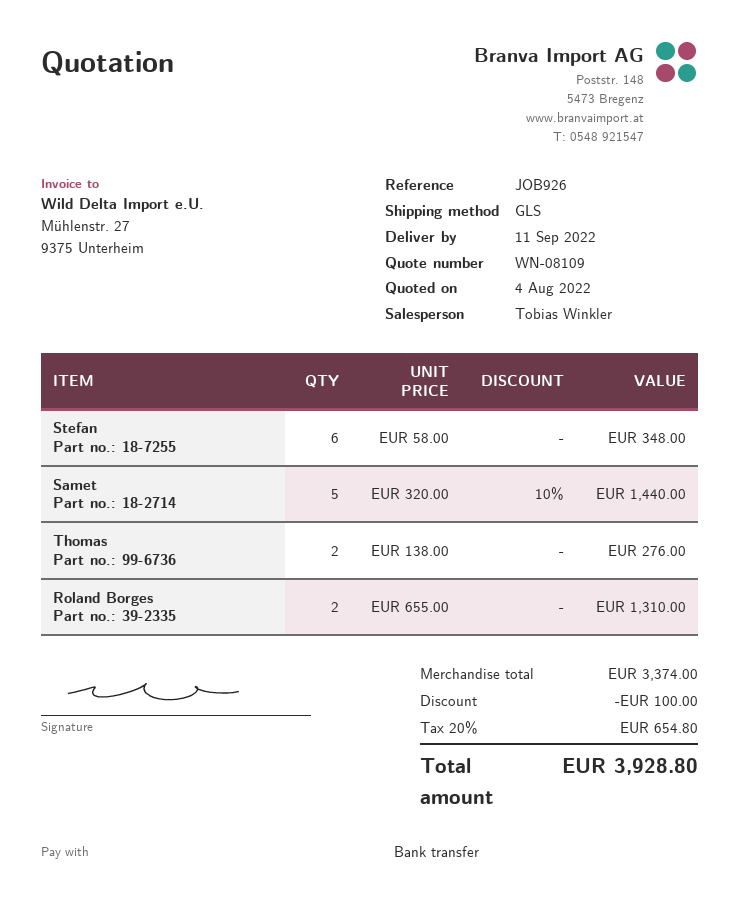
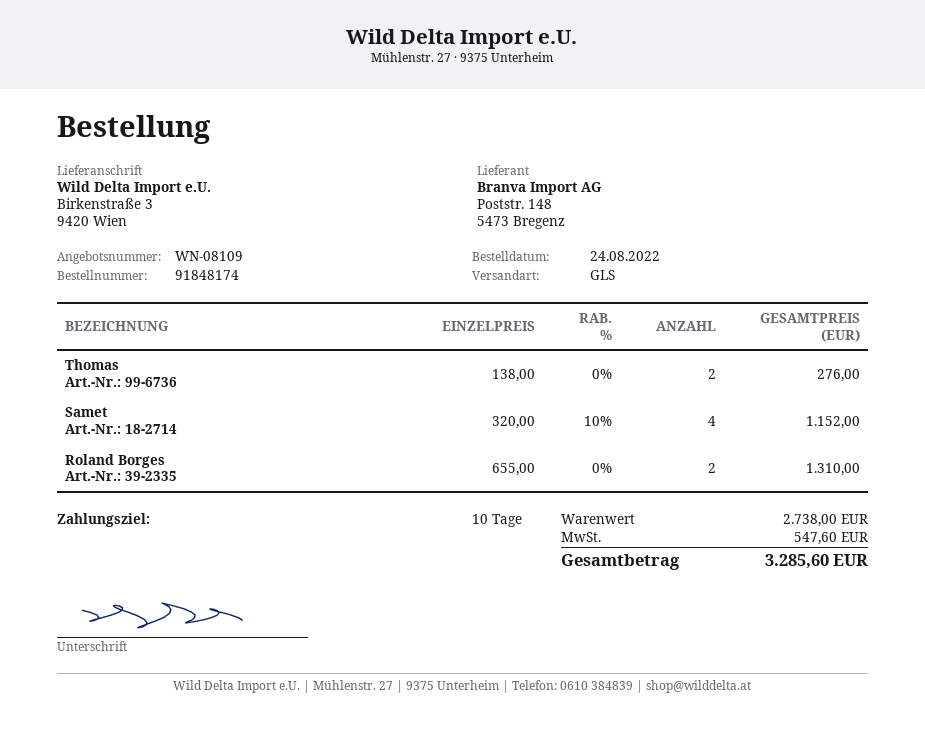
Stefan: 6 x 58.00 = 348.00 -> none
Samet: 5 x 320.00 - 10% = 1440.00 -> 4 x 320.00 - 10% = 1152.00
subtotal: 3374.00 -> 2738.00
discount: 100.00 -> none
tax: 654.80 -> 547.60
total: 3928.80 -> 3285.60

